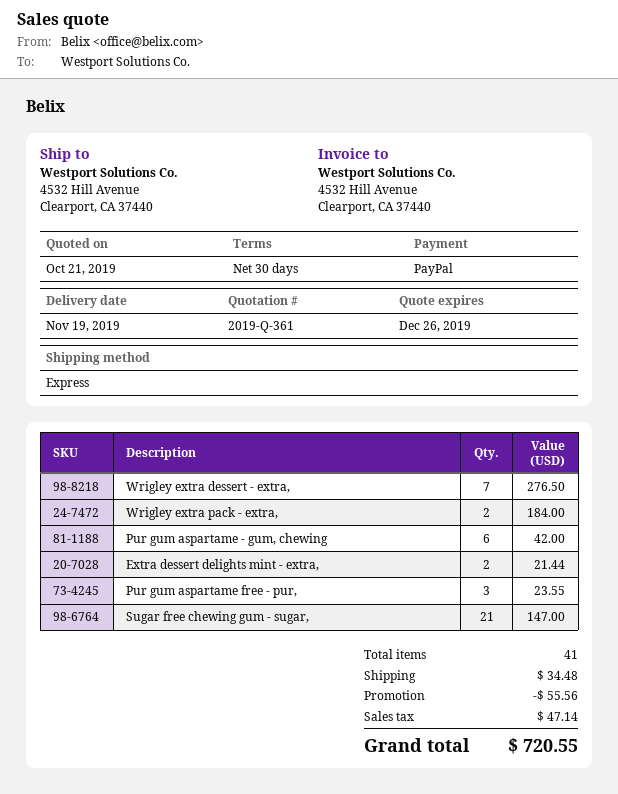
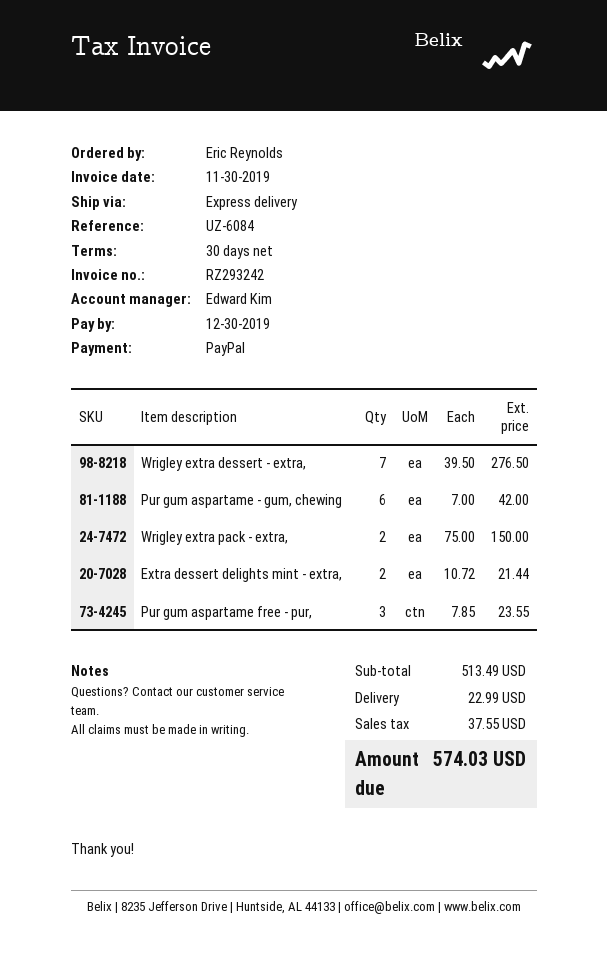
Wrigley extra pack - extra,: 2 for 184.00 -> 2 for 150.00
Sugar free chewing gum - sugar,: 21 for 147.00 -> none
discount: 55.56 -> none
shipping: 34.48 -> 22.99
tax: 47.14 -> 37.55
total: 720.55 -> 574.03

